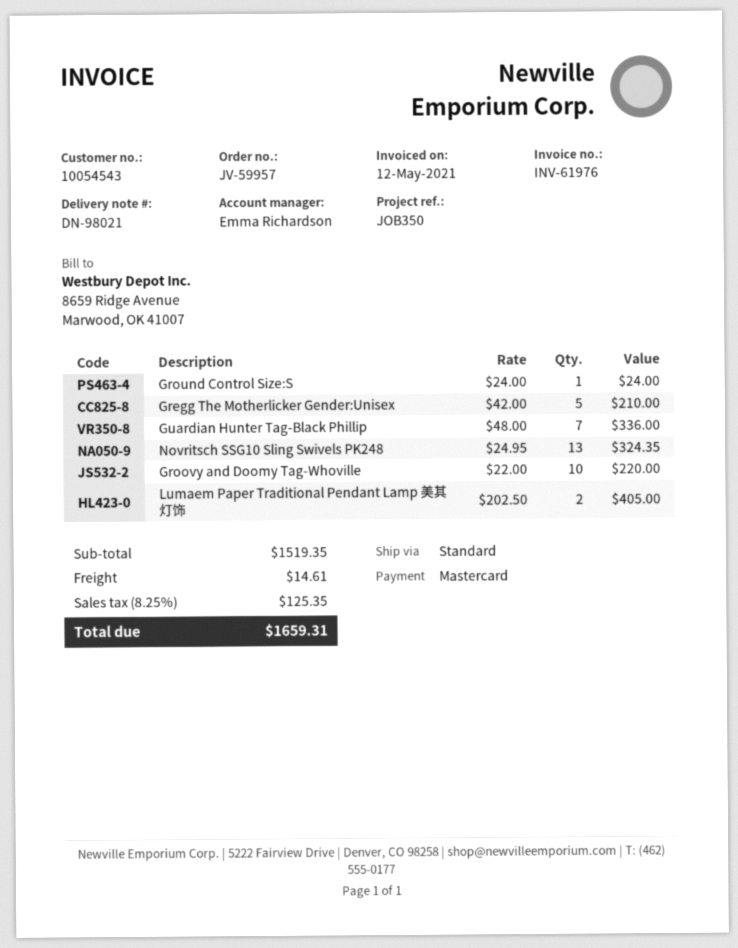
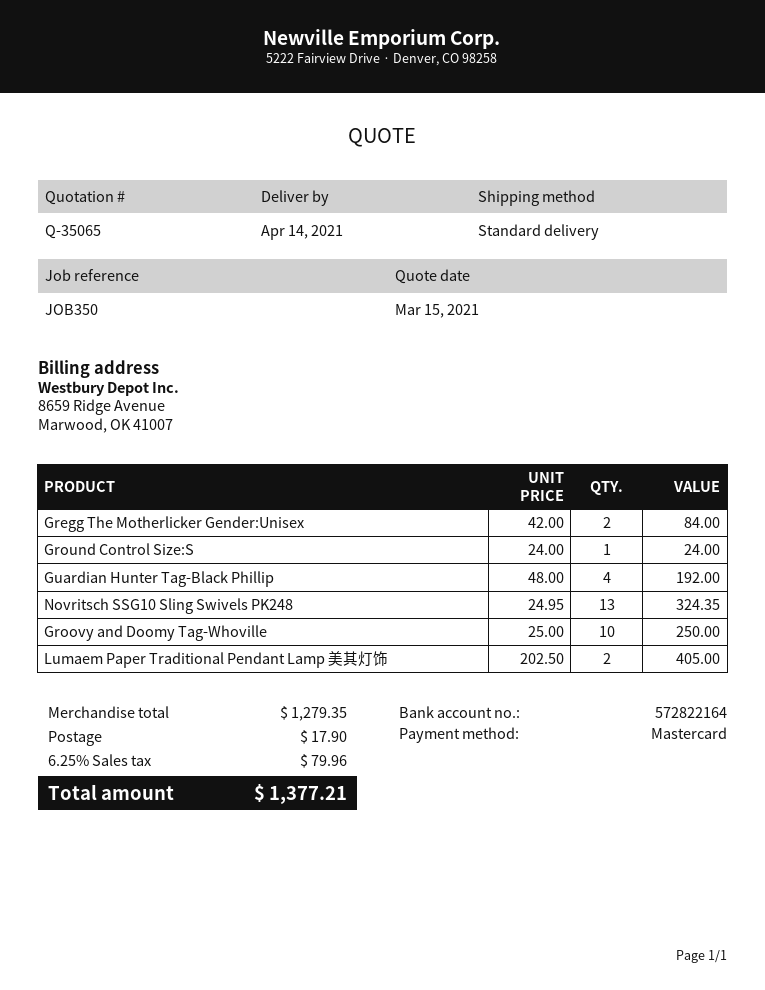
Gregg The Motherlicker Gender:Unisex: 5 x 42.00 = 210.00 -> 2 x 42.00 = 84.00
Guardian Hunter Tag-Black Phillip: 7 x 48.00 = 336.00 -> 4 x 48.00 = 192.00
Groovy and Doomy Tag-Whoville: 10 x 22.00 = 220.00 -> 10 x 25.00 = 250.00
subtotal: 1519.35 -> 1279.35
shipping: 14.61 -> 17.90
tax: 8.25% = 125.35 -> 6.25% = 79.96
total: 1659.31 -> 1377.21

